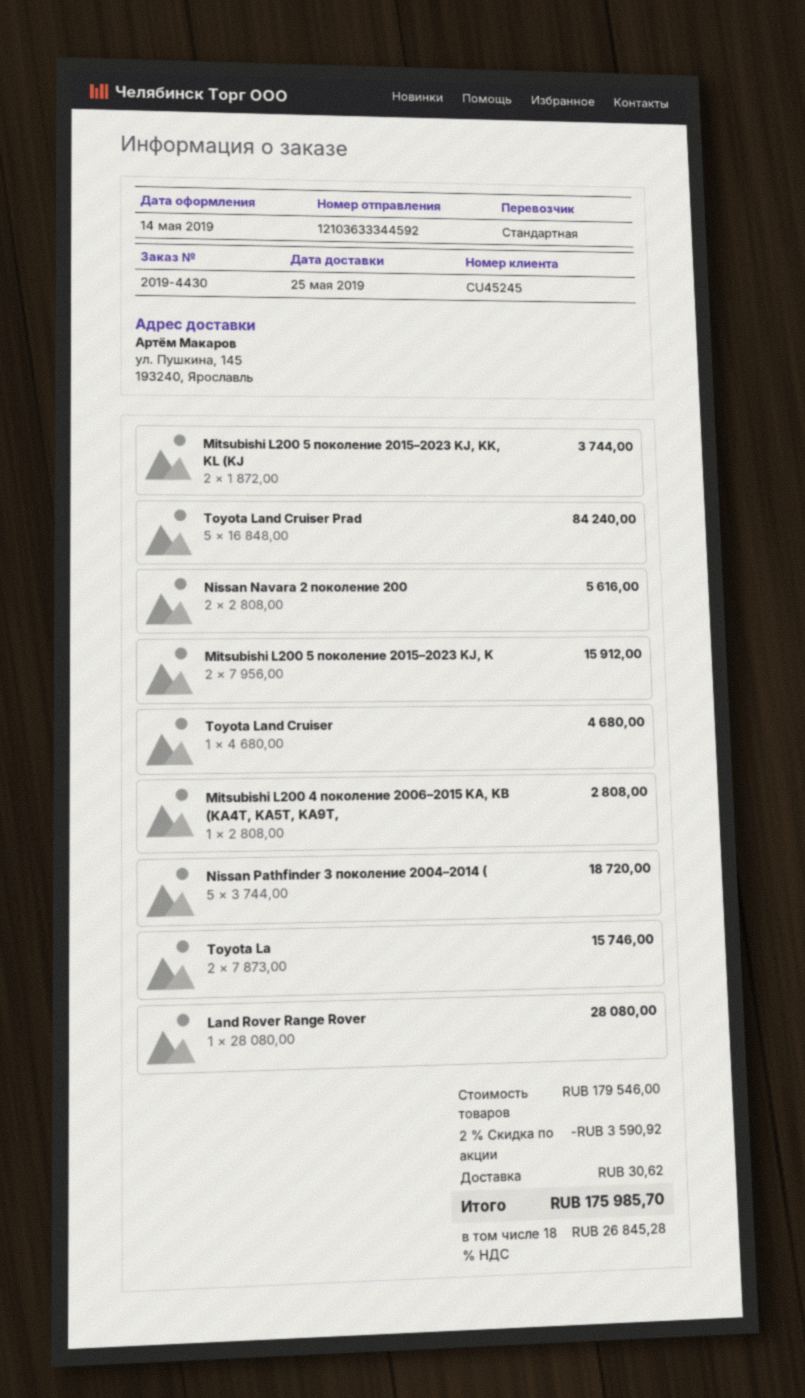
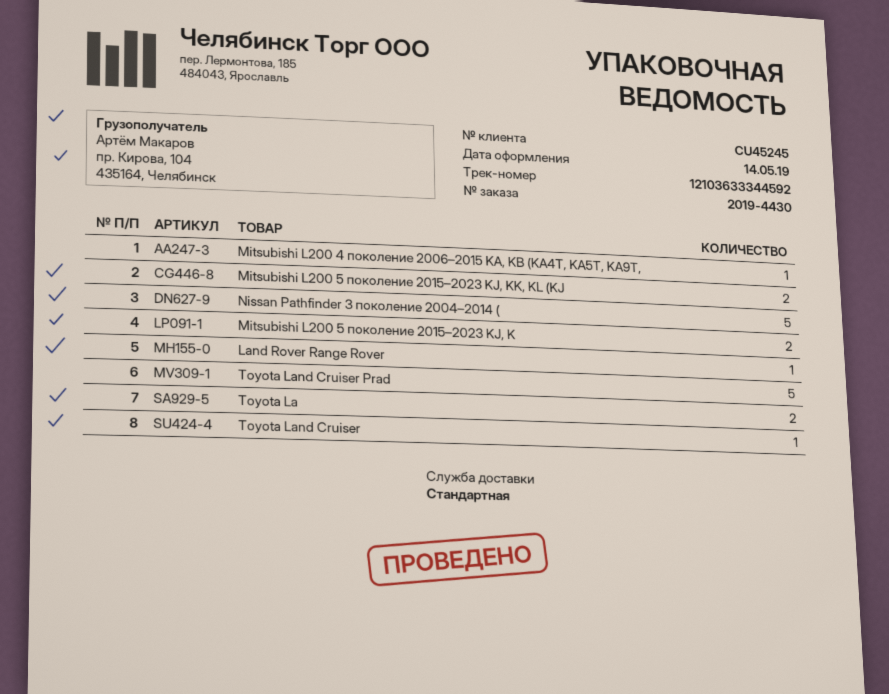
ship to: ул. Пушкина, 145, 193240, Ярославль -> пр. Кирова, 104, 435164, Челябинск
Nissan Navara 2 поколение 200: 2 -> none

